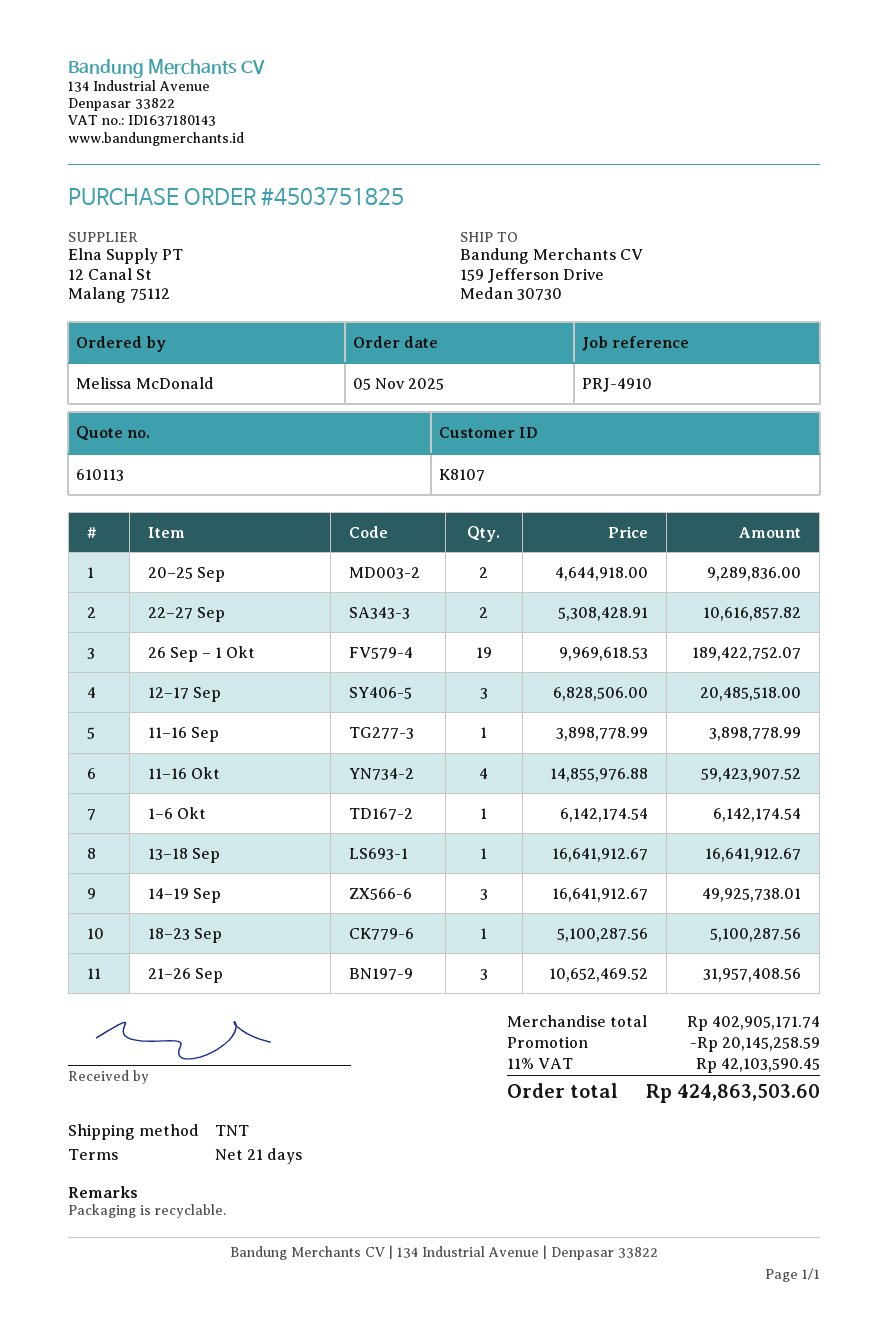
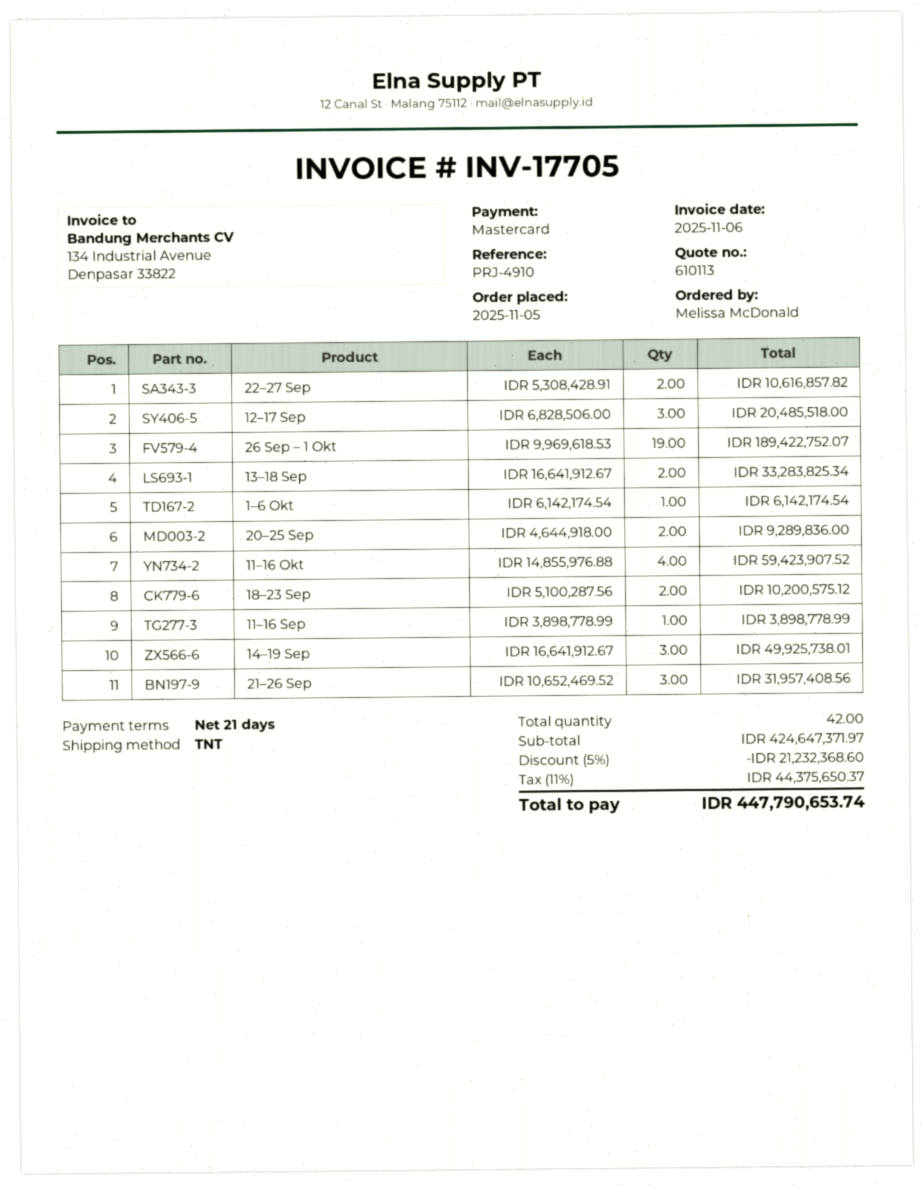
13–18 Sep: 1 x 16641912.67 = 16641912.67 -> 2 x 16641912.67 = 33283825.34
18–23 Sep: 1 x 5100287.56 = 5100287.56 -> 2 x 5100287.56 = 10200575.12
subtotal: 402905171.74 -> 424647371.97
discount: 20145258.59 -> 21232368.60
tax: 11% = 42103590.45 -> 11% = 44375650.37
total: 424863503.60 -> 447790653.74

